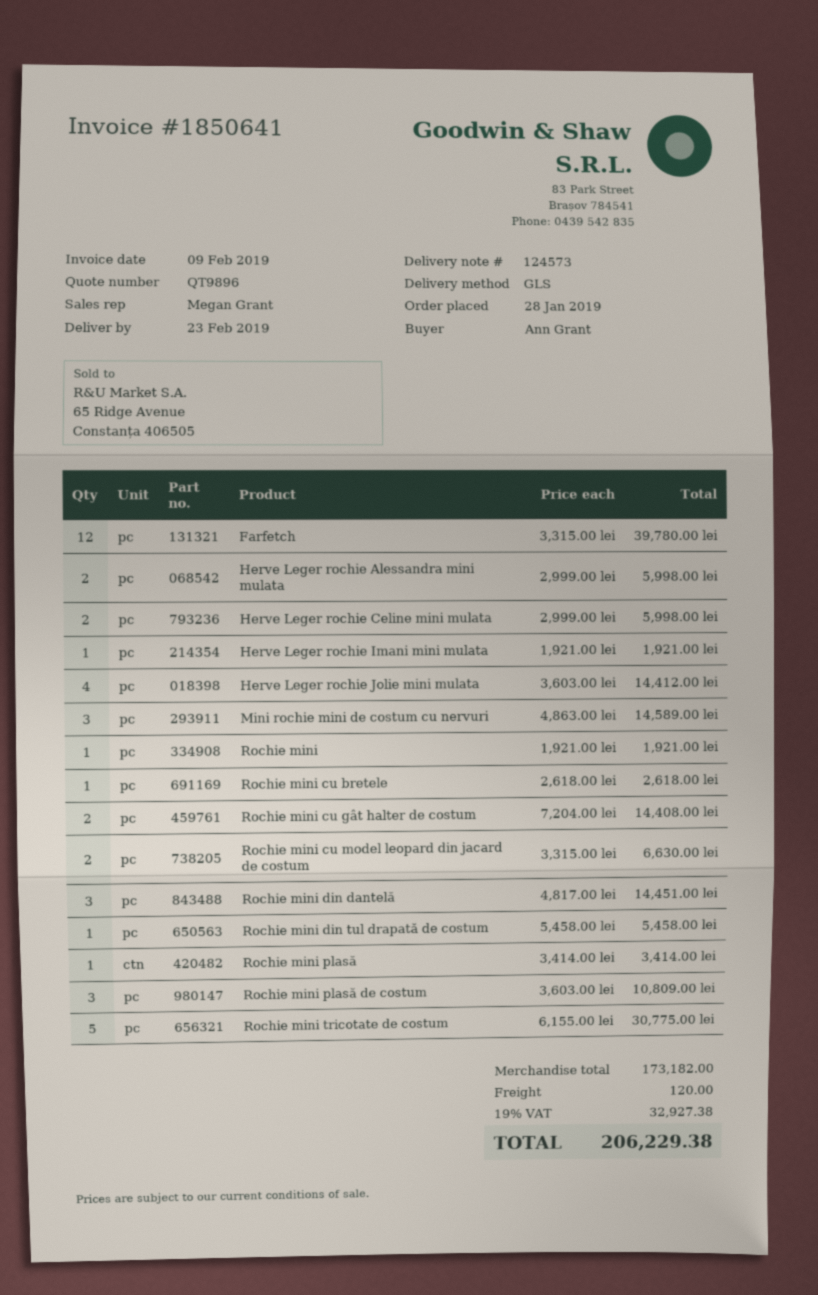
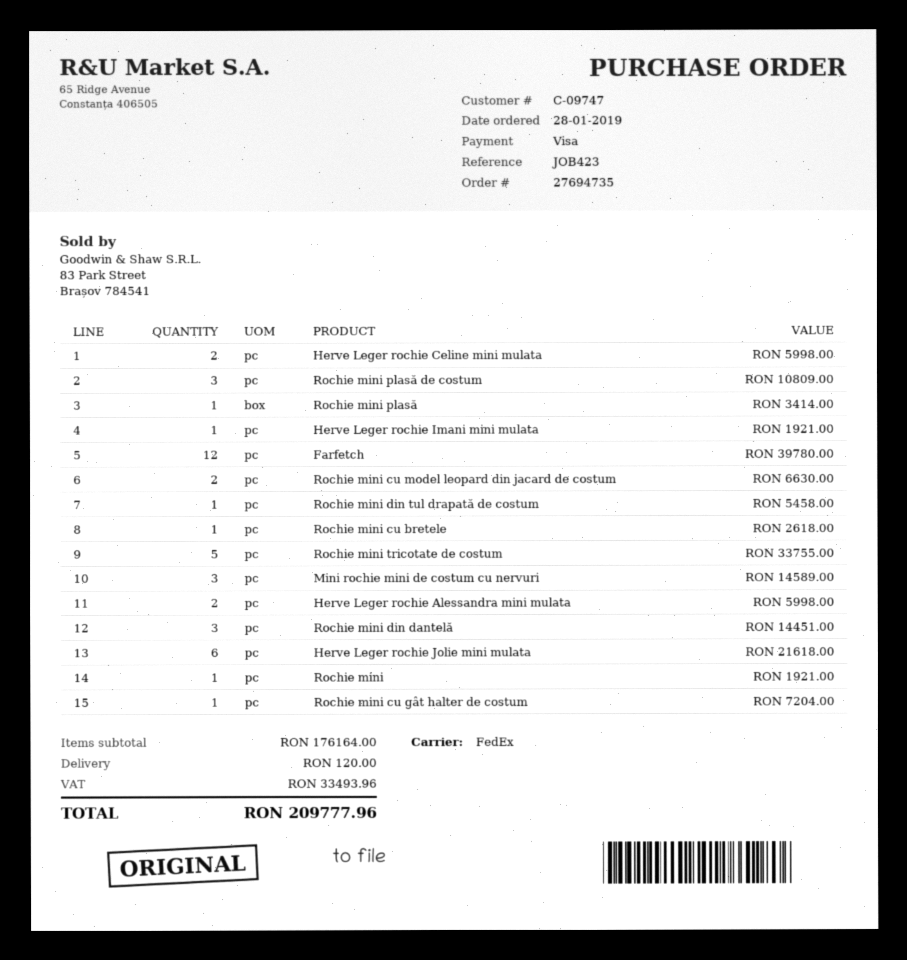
shipping method: GLS -> FedEx
Herve Leger rochie Jolie mini mulata: 4 for 14412.00 -> 6 for 21618.00
Rochie mini cu gât halter de costum: 2 for 14408.00 -> 1 for 7204.00
Rochie mini tricotate de costum: 5 for 30775.00 -> 5 for 33755.00
subtotal: 173182.00 -> 176164.00
tax: 32927.38 -> 33493.96
total: 206229.38 -> 209777.96

